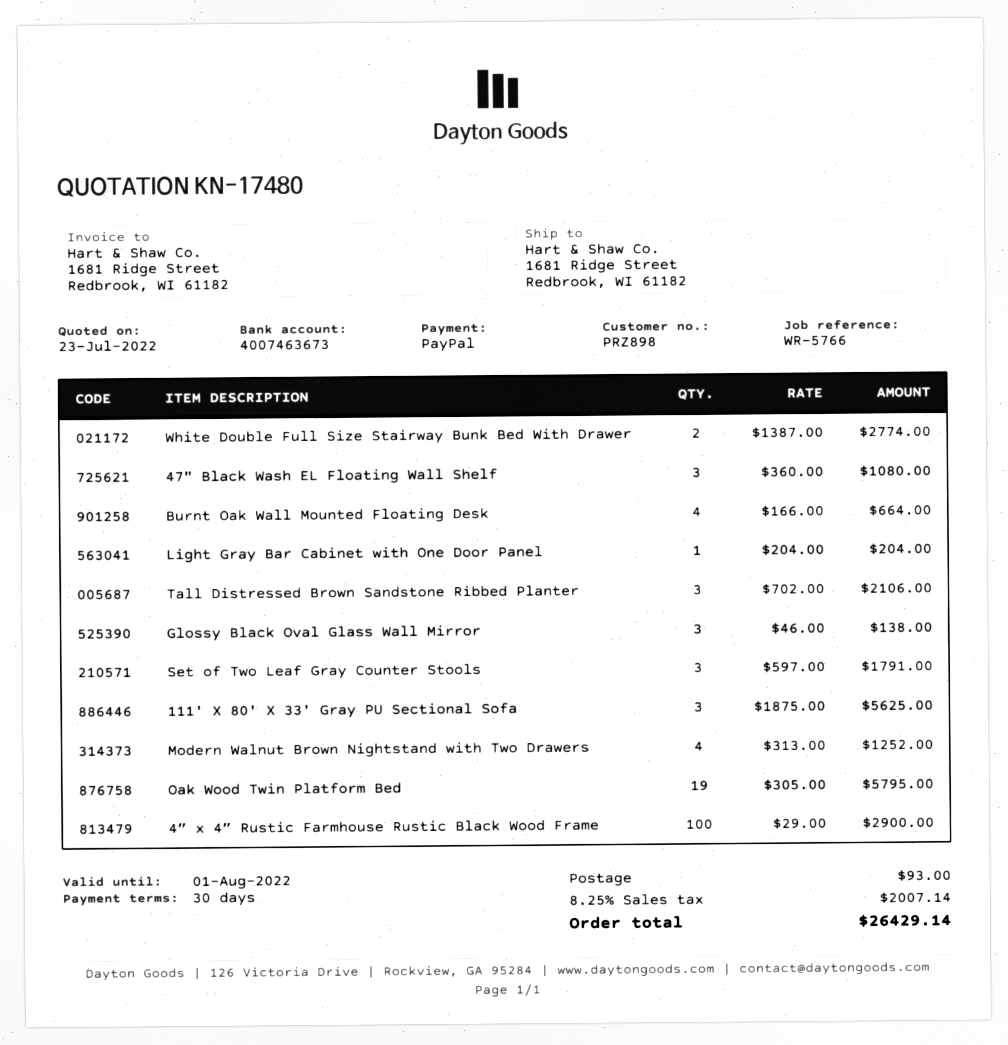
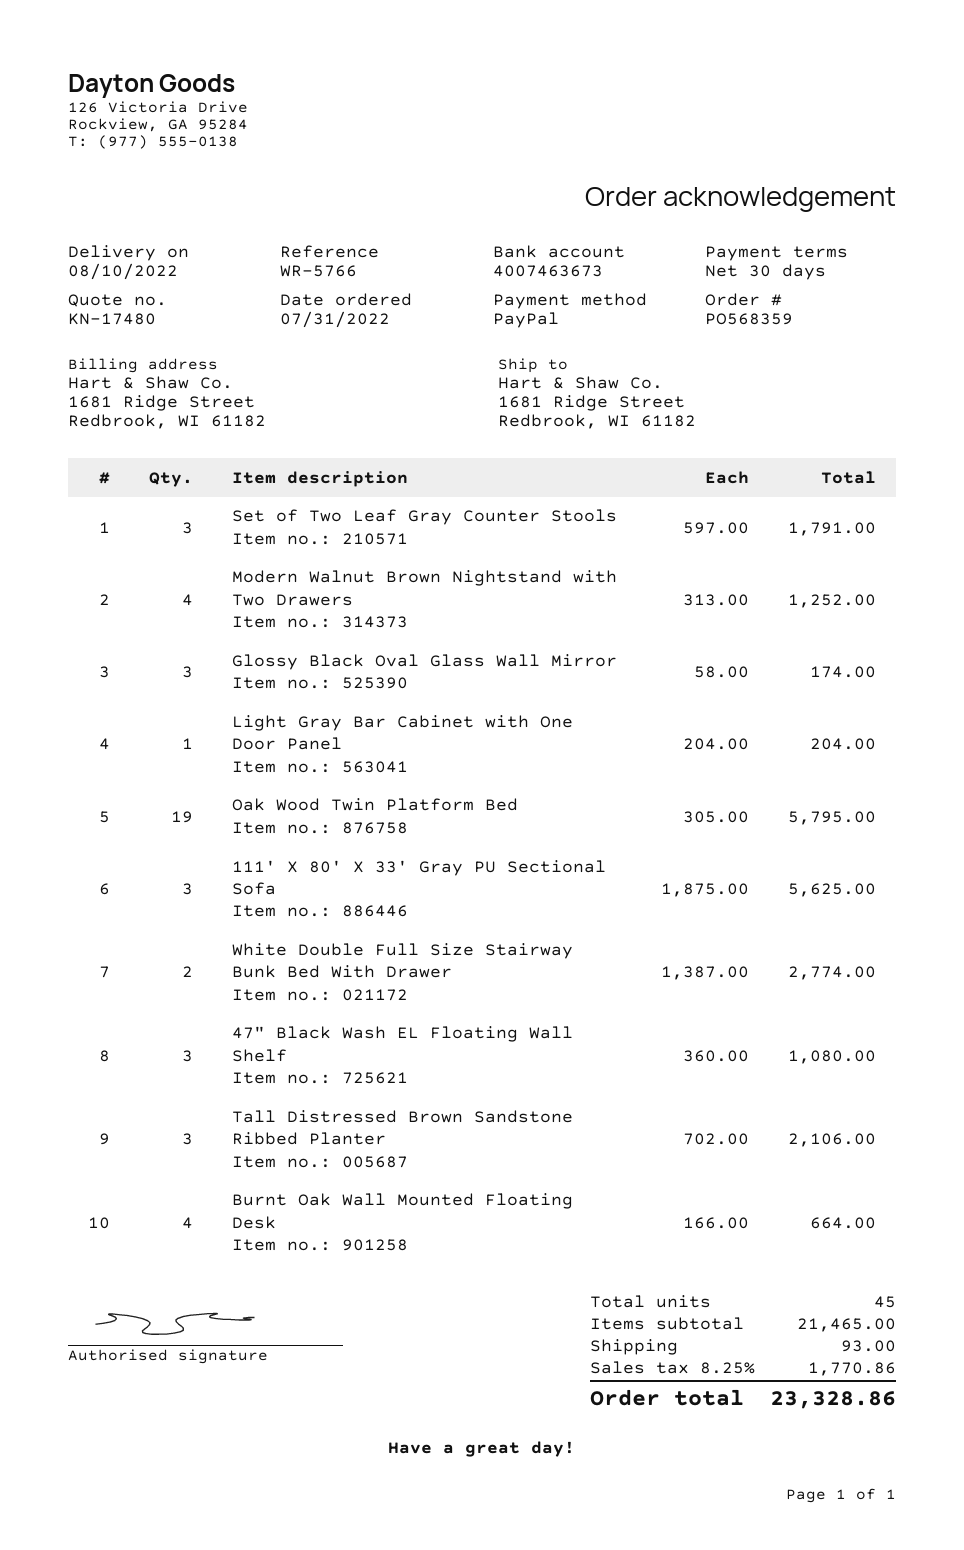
Glossy Black Oval Glass Wall Mirror: 3 x 46.00 = 138.00 -> 3 x 58.00 = 174.00
4” x 4” Rustic Farmhouse Rustic Black Wood Frame: 100 x 29.00 = 2900.00 -> none
tax: 8.25% = 2007.14 -> 8.25% = 1770.86
total: 26429.14 -> 23328.86

